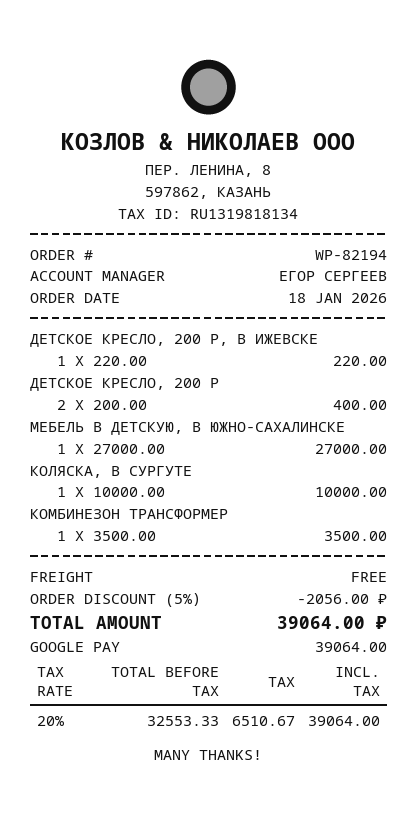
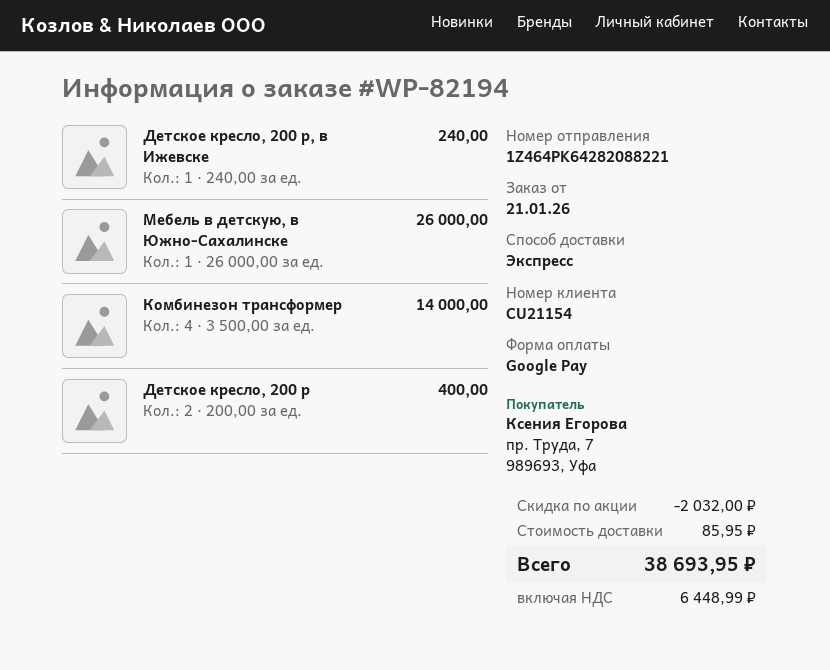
order date: 2026-01-18 -> 2026-01-21
ДЕТСКОЕ КРЕСЛО, 200 Р, В ИЖЕВСКЕ: 1 x 220.00 = 220.00 -> 1 x 240.00 = 240.00
МЕБЕЛЬ В ДЕТСКУЮ, В ЮЖНО-САХАЛИНСКЕ: 1 x 27000.00 = 27000.00 -> 1 x 26000.00 = 26000.00
КОЛЯСКА, В СУРГУТЕ: 1 x 10000.00 = 10000.00 -> none
КОМБИНЕЗОН ТРАНСФОРМЕР: 1 x 3500.00 = 3500.00 -> 4 x 3500.00 = 14000.00
discount: 2056.00 -> 2032.00
shipping: 0.00 -> 85.95
tax: 6510.67 -> 6448.99
total: 39064.00 -> 38693.95

